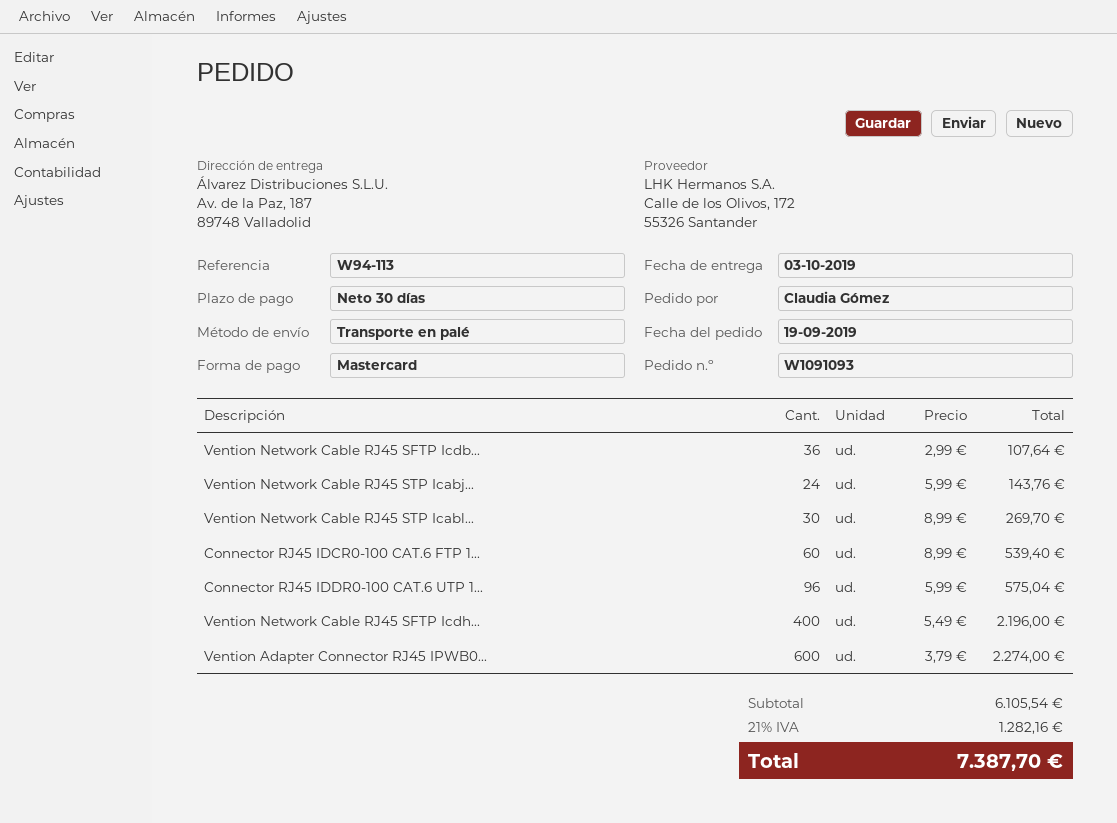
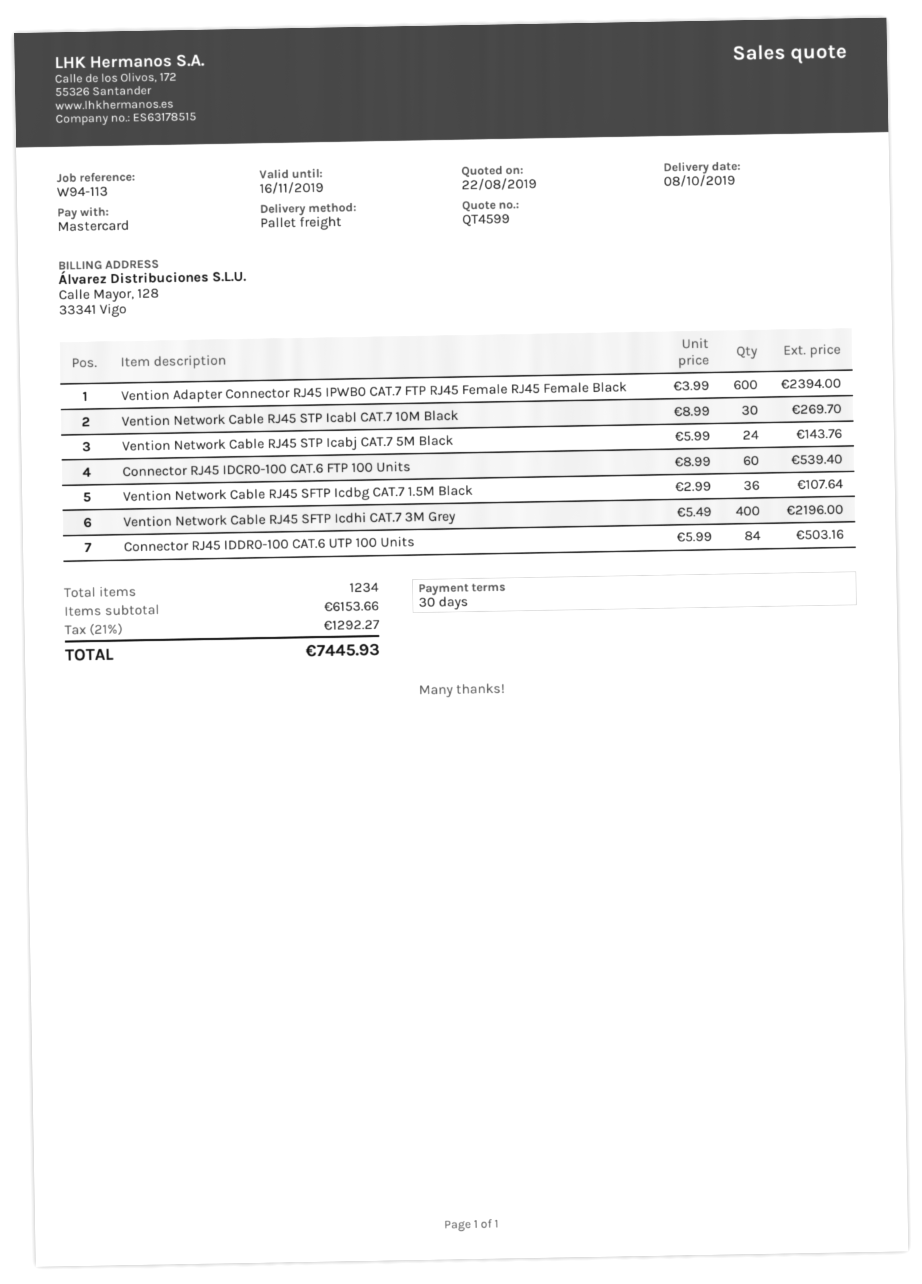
delivery date: 2019-10-03 -> 2019-10-08
Connector RJ45 IDDR0-100 CAT.6 UTP 1...: 96 x 5.99 = 575.04 -> 84 x 5.99 = 503.16
Vention Adapter Connector RJ45 IPWB0...: 600 x 3.79 = 2274.00 -> 600 x 3.99 = 2394.00
subtotal: 6105.54 -> 6153.66
tax: 21% = 1282.16 -> 21% = 1292.27
total: 7387.70 -> 7445.93

